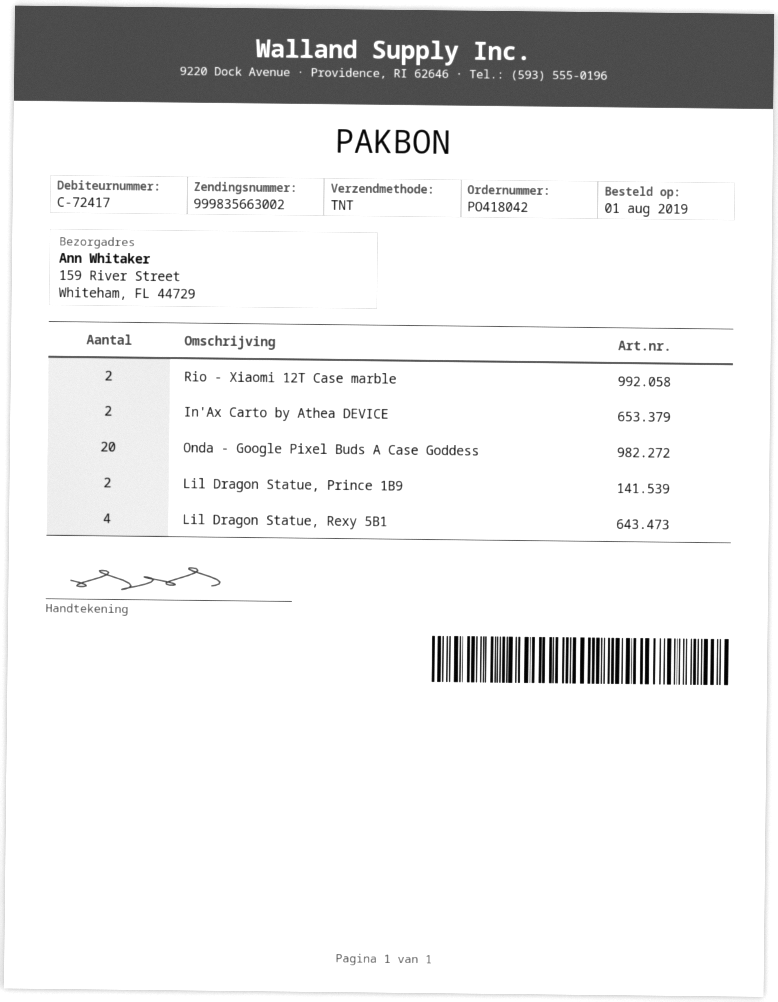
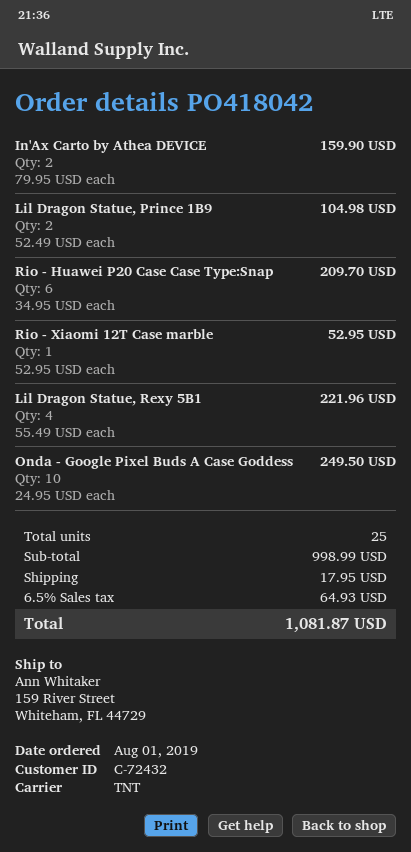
customer number: C-72417 -> C-72432
Rio - Xiaomi 12T Case marble: 2 -> 1
Onda - Google Pixel Buds A Case Goddess: 20 -> 10
Rio - Huawei P20 Case Case Type:Snap: none -> 6

